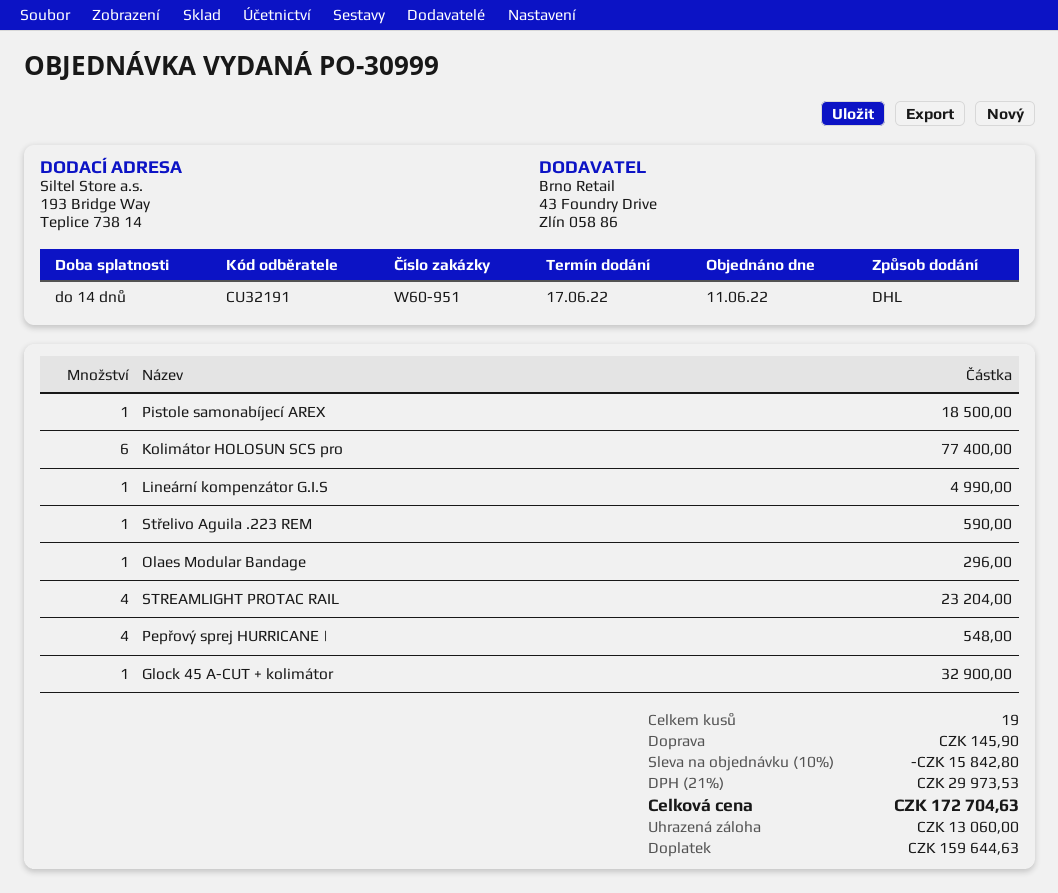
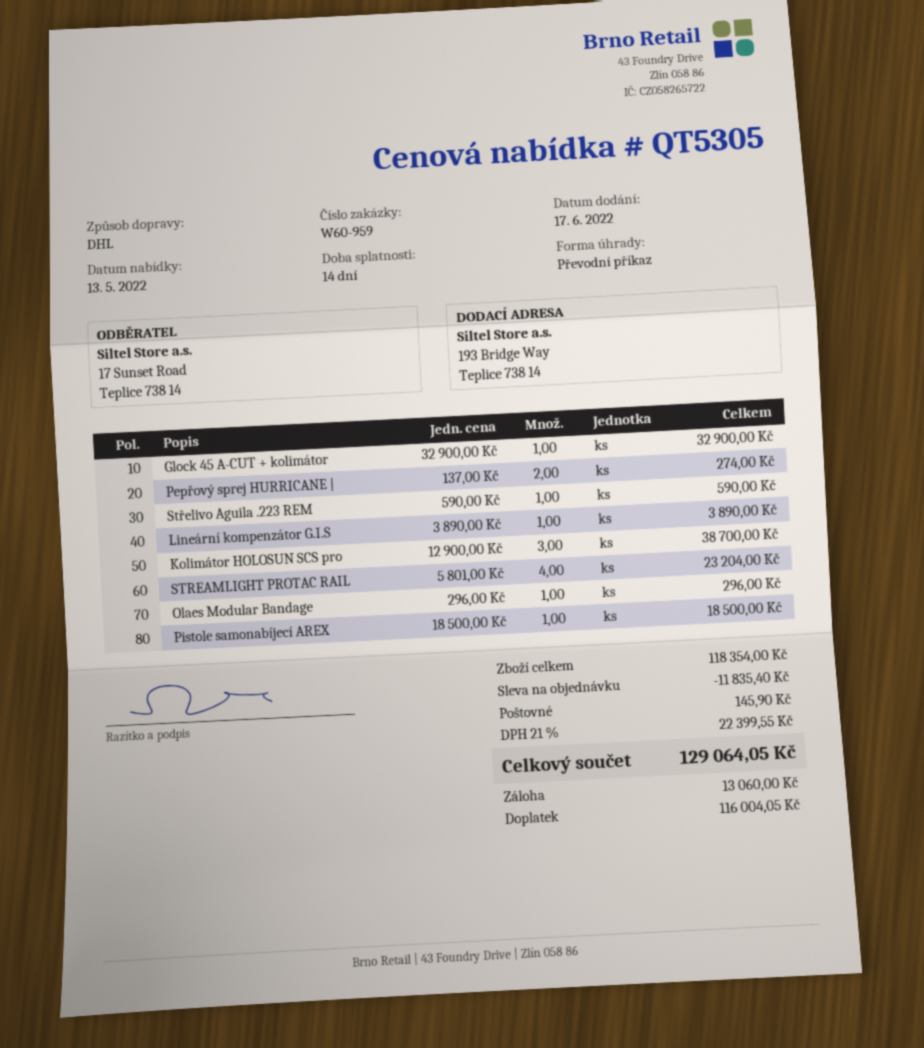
reference: W60-951 -> W60-959
Kolimátor HOLOSUN SCS pro: 6 for 77400.00 -> 3 for 38700.00
Lineární kompenzátor G.I.S: 1 for 4990.00 -> 1 for 3890.00
Pepřový sprej HURRICANE |: 4 for 548.00 -> 2 for 274.00
discount: 15842.80 -> 11835.40
tax: 21% = 29973.53 -> 21% = 22399.55
total: 172704.63 -> 129064.05
balance: 159644.63 -> 116004.05

